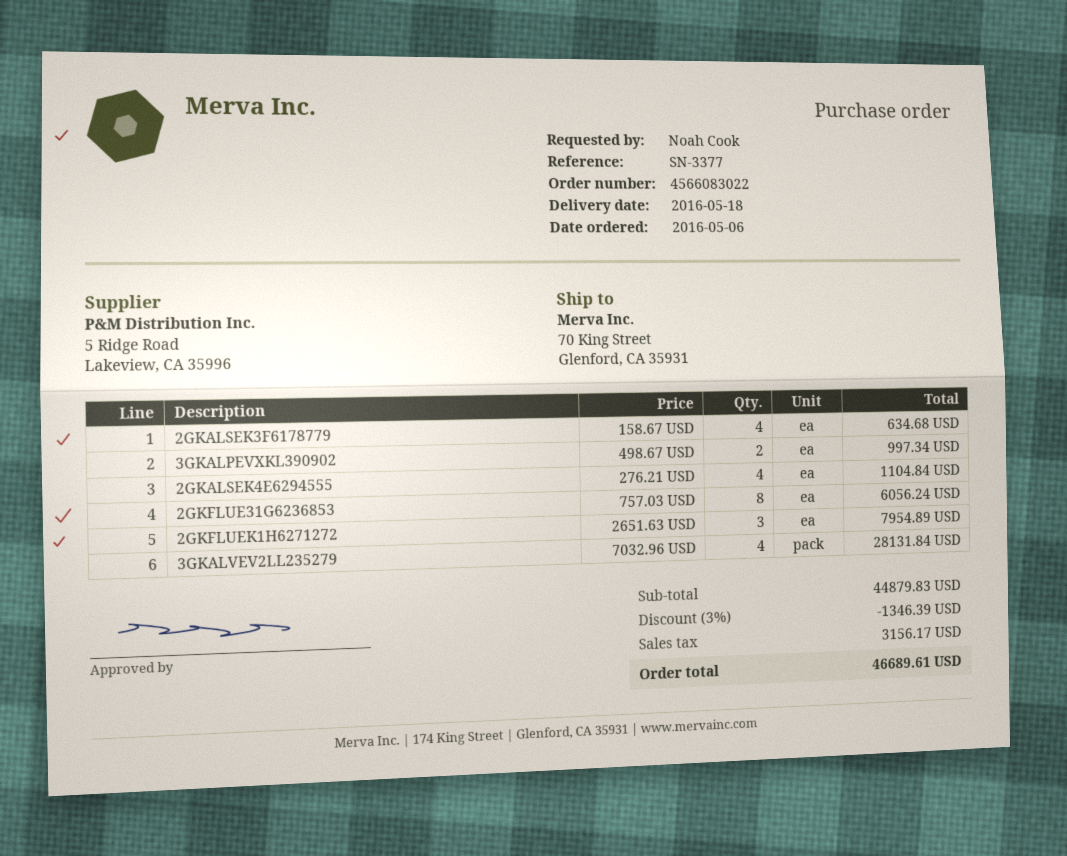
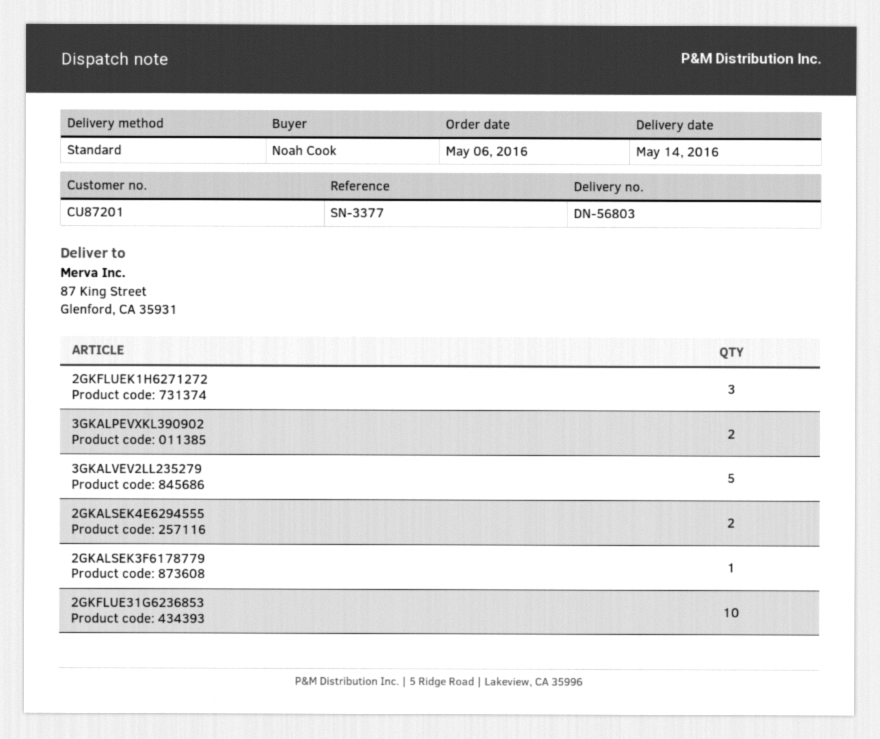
delivery date: 2016-05-18 -> 2016-05-14
ship to: 70 King Street, Glenford, CA 35931 -> 87 King Street, Glenford, CA 35931
2GKALSEK3F6178779: 4 -> 1
2GKALSEK4E6294555: 4 -> 2
2GKFLUE31G6236853: 8 -> 10
3GKALVEV2LL235279: 4 -> 5

